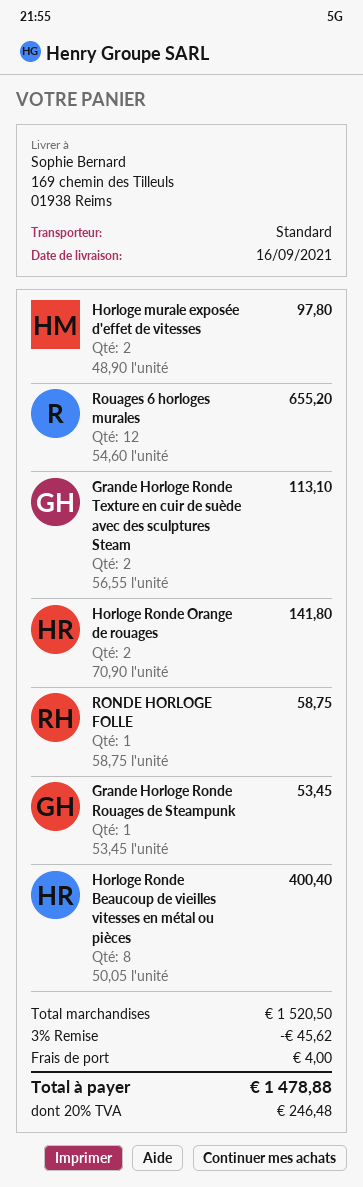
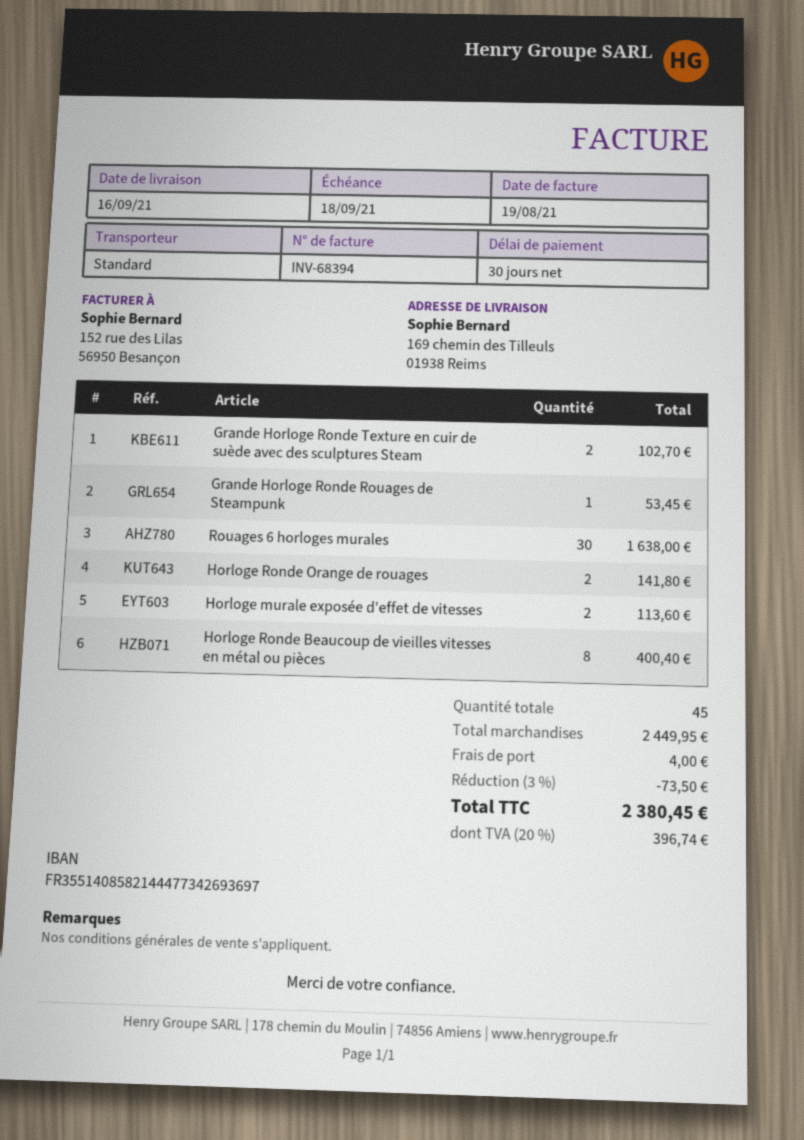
Horloge murale exposée d'effet de vitesses: 2 for 97.80 -> 2 for 113.60
Rouages 6 horloges murales: 12 for 655.20 -> 30 for 1638.00
Grande Horloge Ronde Texture en cuir de suède avec des sculptures Steam: 2 for 113.10 -> 2 for 102.70
RONDE HORLOGE FOLLE: 1 for 58.75 -> none
subtotal: 1520.50 -> 2449.95
discount: 3% = 45.62 -> 3% = 73.50
tax: 20% = 246.48 -> 20% = 396.74
total: 1478.88 -> 2380.45

